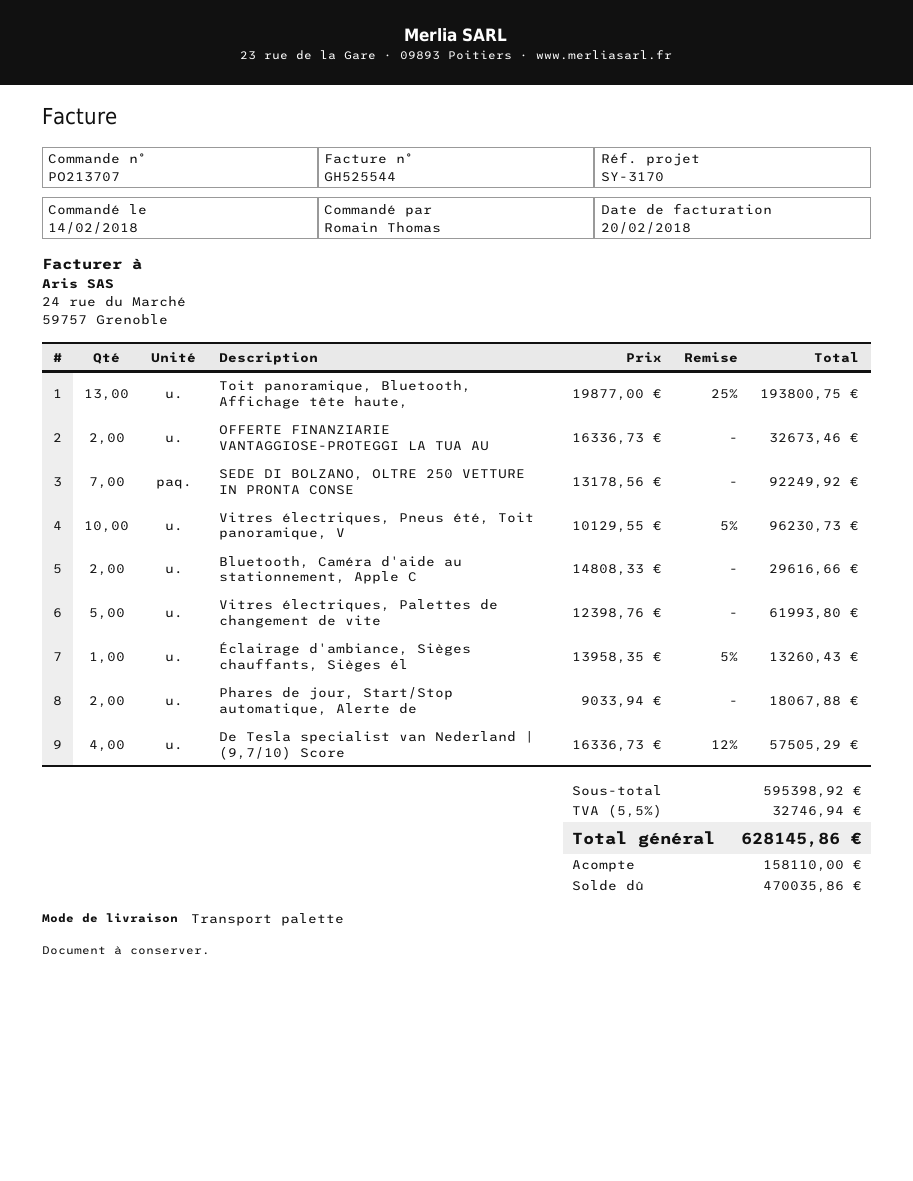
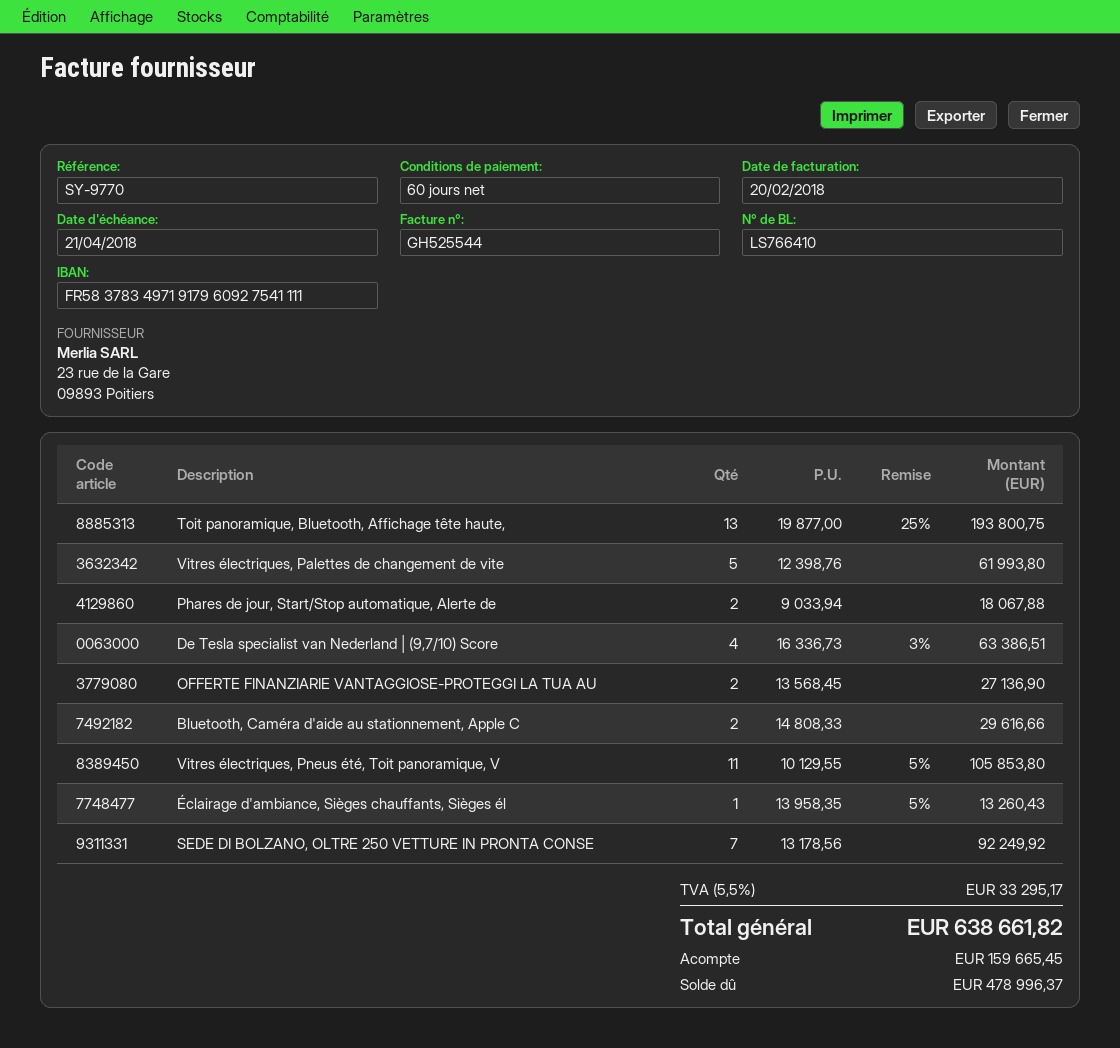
reference: SY-3170 -> SY-9770
OFFERTE FINANZIARIE VANTAGGIOSE-PROTEGGI LA TUA AU: 2 x 16336.73 = 32673.46 -> 2 x 13568.45 = 27136.90
Vitres électriques, Pneus été, Toit panoramique, V: 10 x 10129.55 - 5% = 96230.73 -> 11 x 10129.55 - 5% = 105853.80
De Tesla specialist van Nederland | (9,7/10) Score: 4 x 16336.73 - 12% = 57505.29 -> 4 x 16336.73 - 3% = 63386.51
tax: 5.5% = 32746.94 -> 5.5% = 33295.17
total: 628145.86 -> 638661.82
deposit: 158110.00 -> 159665.45
balance: 470035.86 -> 478996.37

